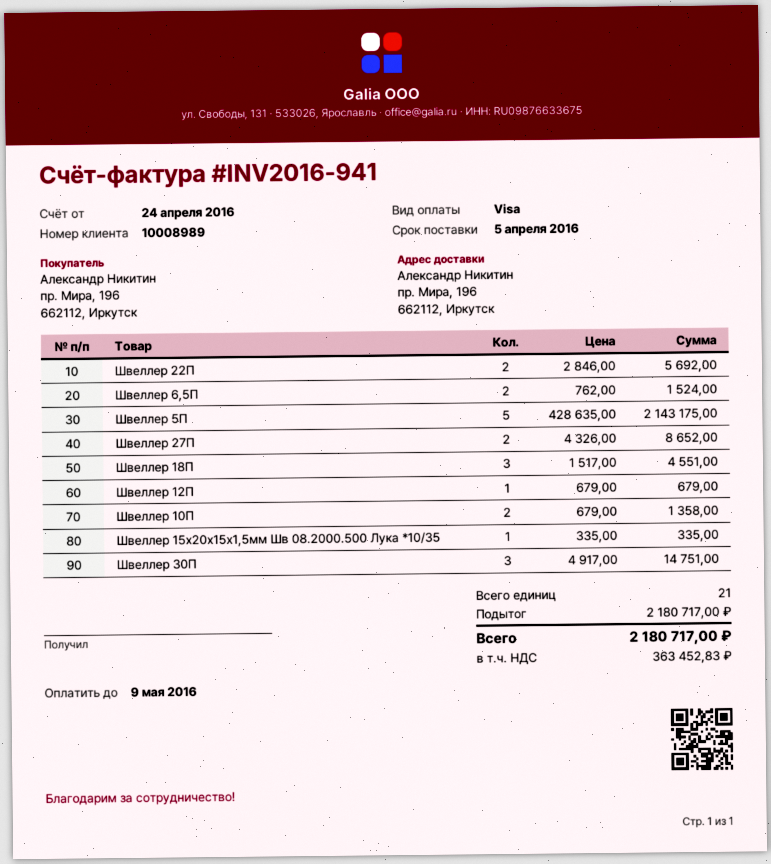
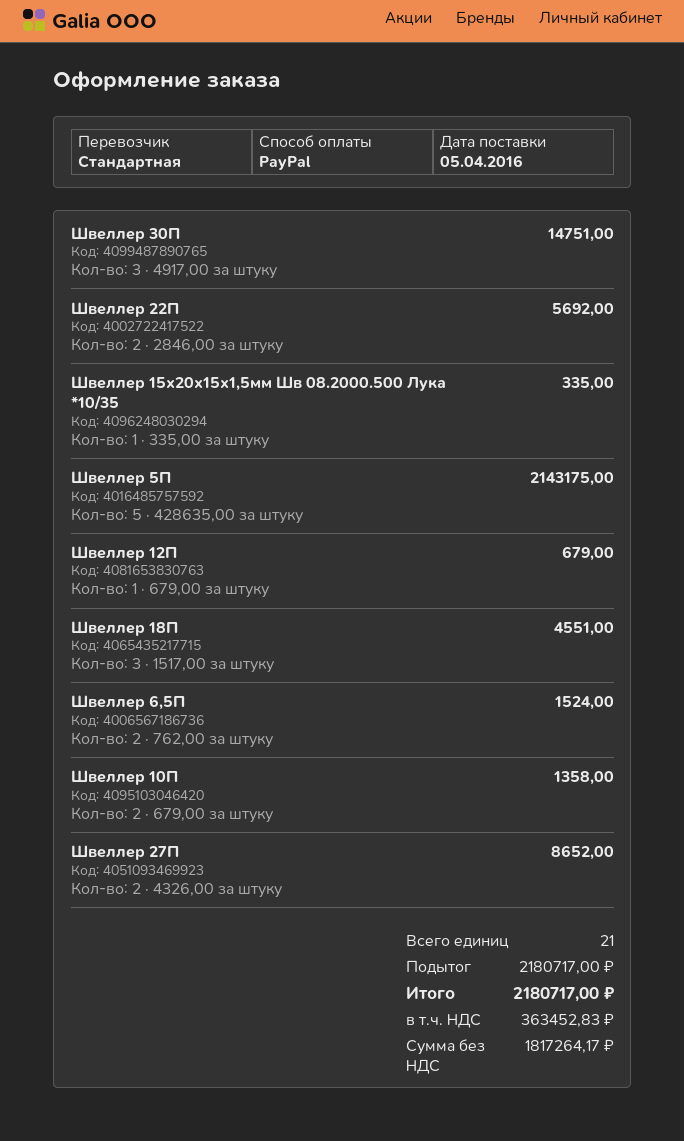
payment method: Visa -> PayPal

